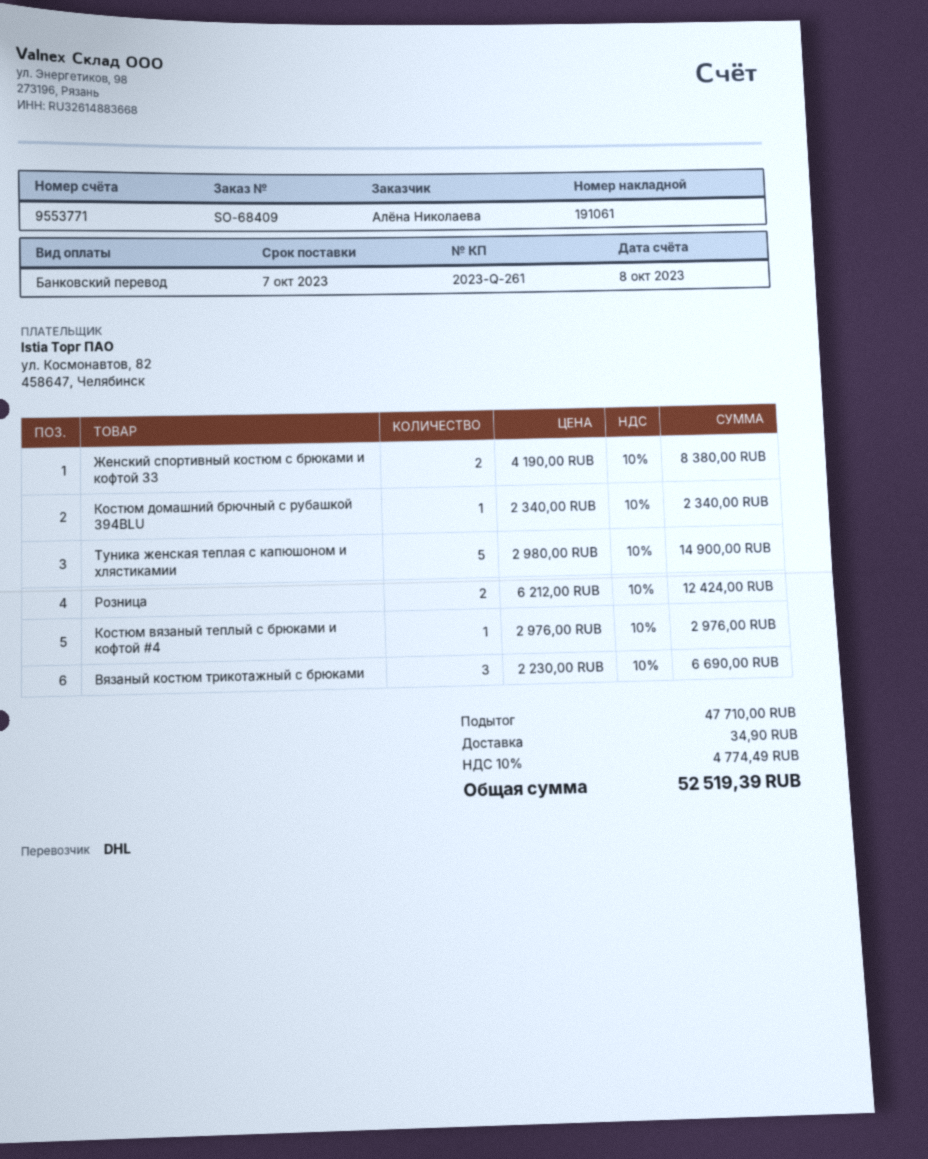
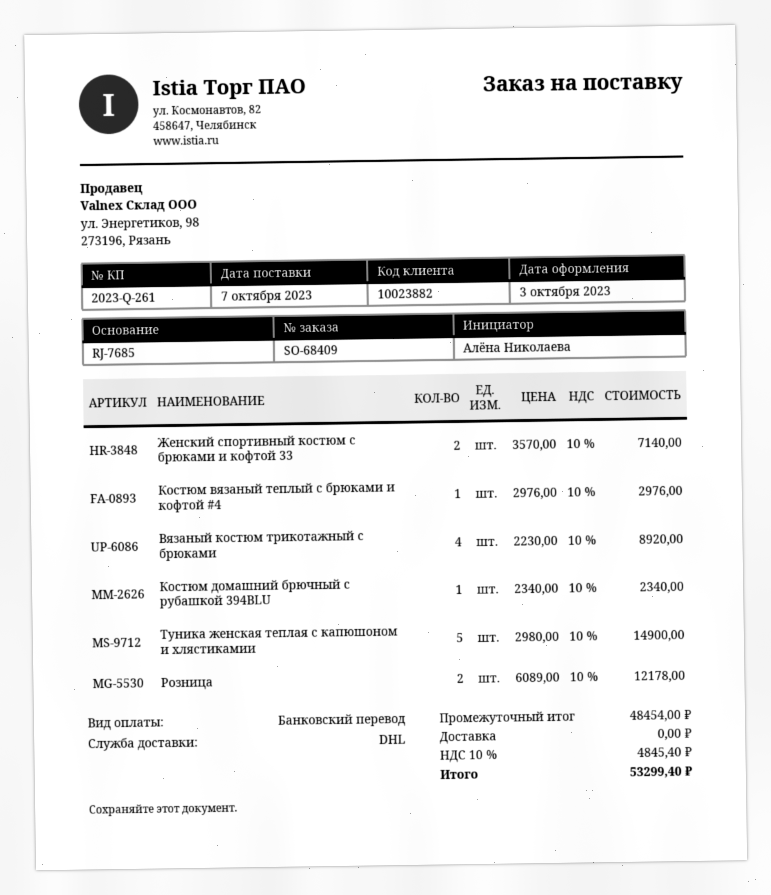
Женский спортивный костюм с брюками и кофтой 33: 2 x 4190.00 = 8380.00 -> 2 x 3570.00 = 7140.00
Розница: 2 x 6212.00 = 12424.00 -> 2 x 6089.00 = 12178.00
Вязаный костюм трикотажный с брюками: 3 x 2230.00 = 6690.00 -> 4 x 2230.00 = 8920.00
subtotal: 47710.00 -> 48454.00
shipping: 34.90 -> 0.00
tax: 10% = 4774.49 -> 10% = 4845.40
total: 52519.39 -> 53299.40

